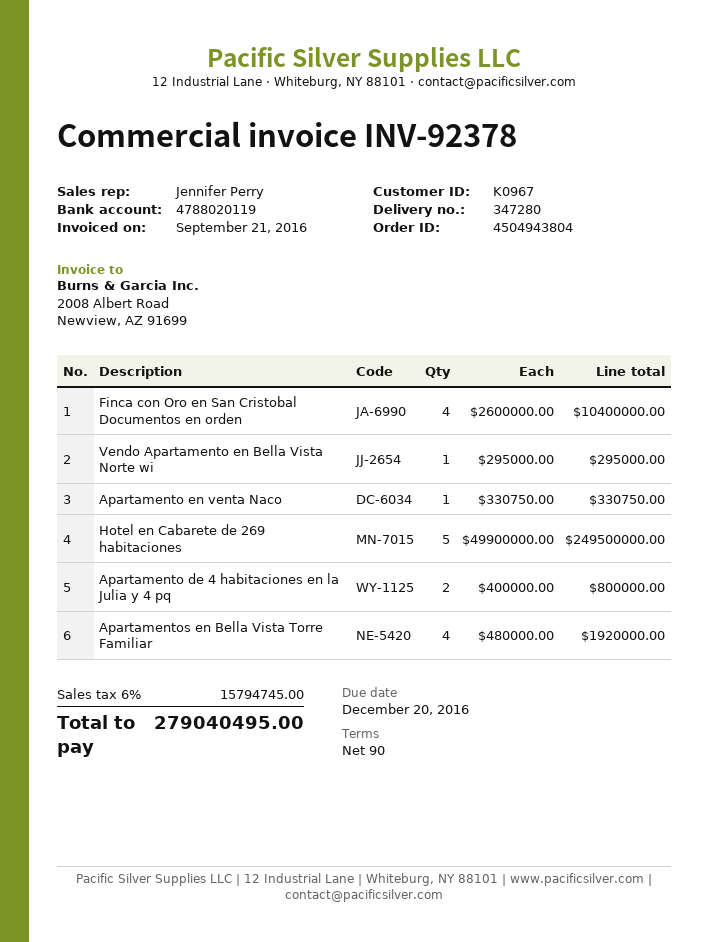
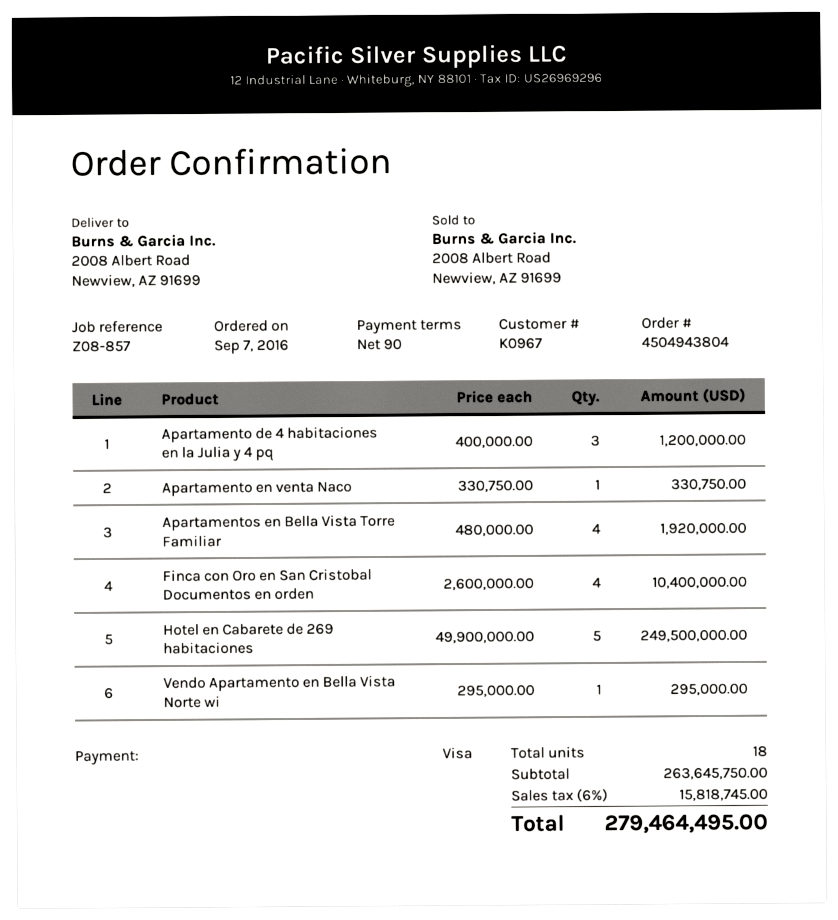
Apartamento de 4 habitaciones en la Julia y 4 pq: 2 x 400000.00 = 800000.00 -> 3 x 400000.00 = 1200000.00
tax: 6% = 15794745.00 -> 6% = 15818745.00
total: 279040495.00 -> 279464495.00

